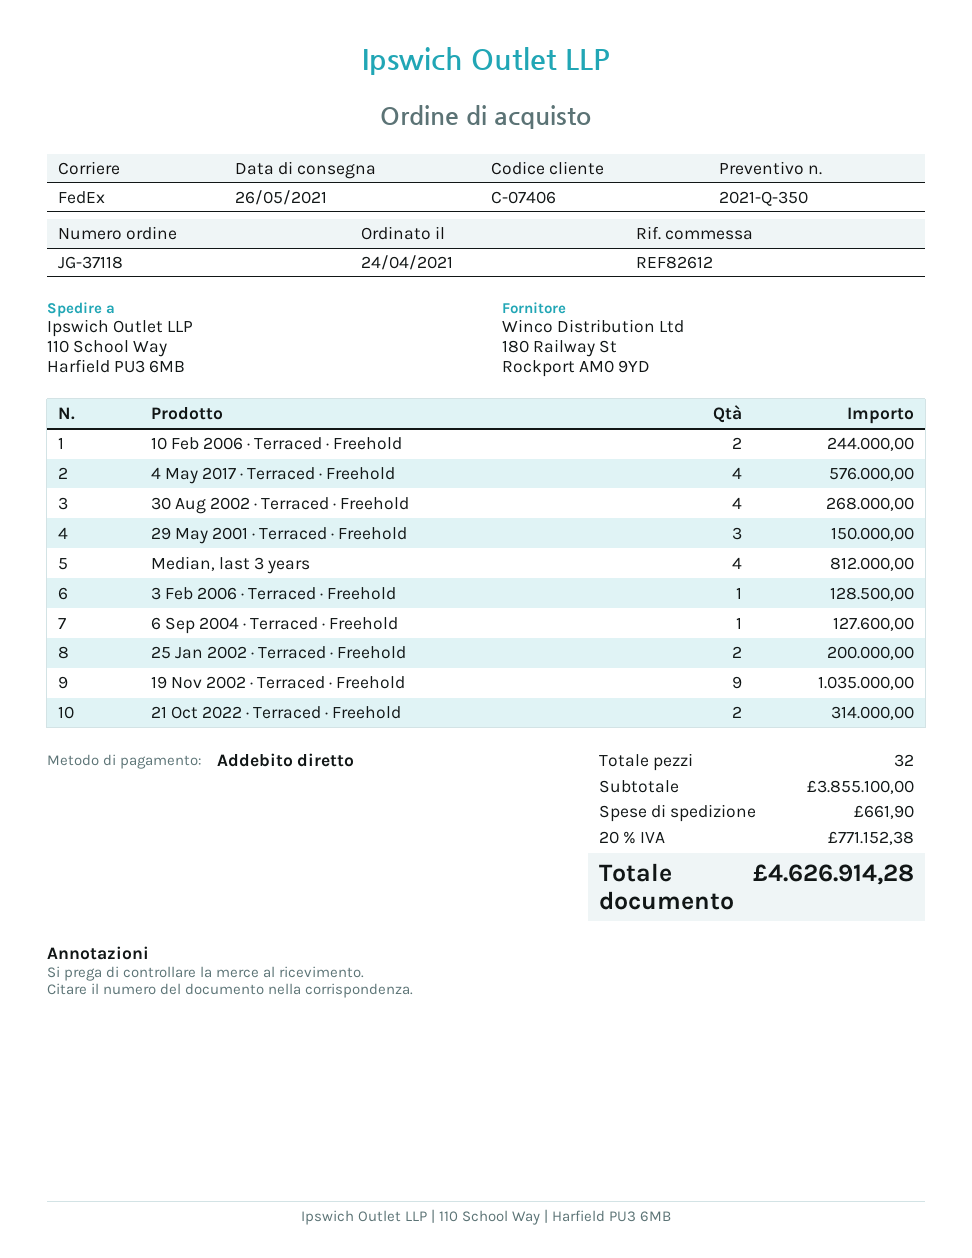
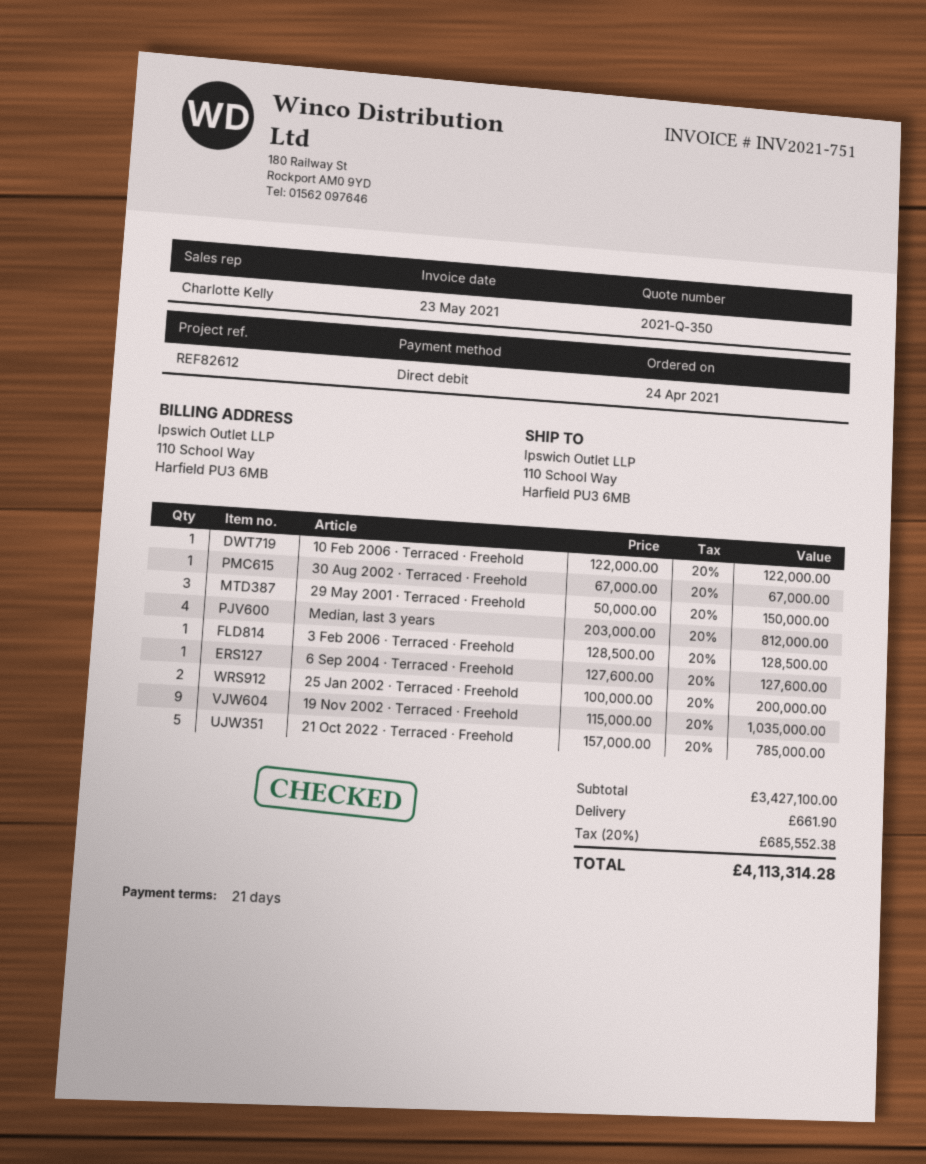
10 Feb 2006 · Terraced · Freehold: 2 for 244000.00 -> 1 for 122000.00
4 May 2017 · Terraced · Freehold: 4 for 576000.00 -> none
30 Aug 2002 · Terraced · Freehold: 4 for 268000.00 -> 1 for 67000.00
21 Oct 2022 · Terraced · Freehold: 2 for 314000.00 -> 5 for 785000.00
subtotal: 3855100.00 -> 3427100.00
tax: 20% = 771152.38 -> 20% = 685552.38
total: 4626914.28 -> 4113314.28

